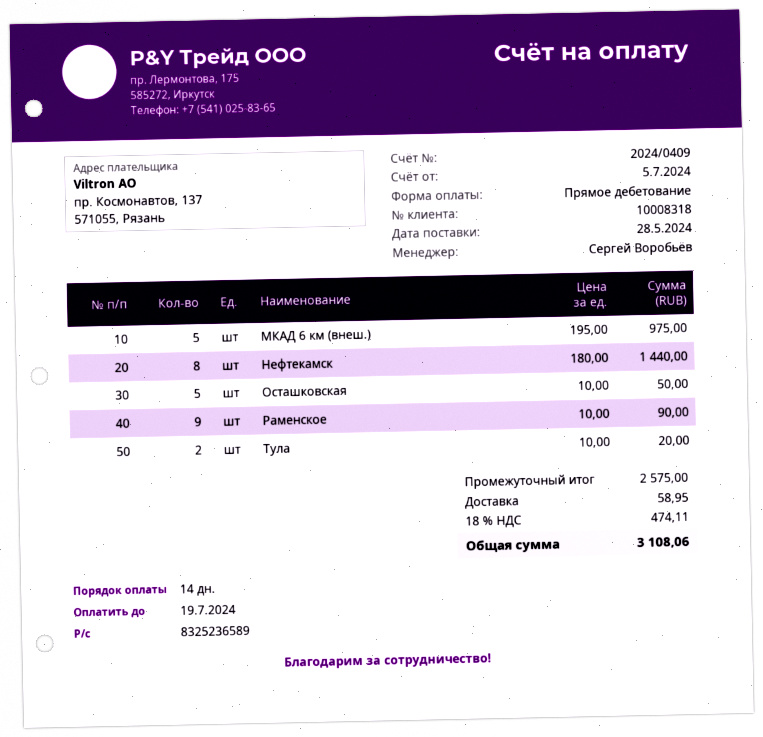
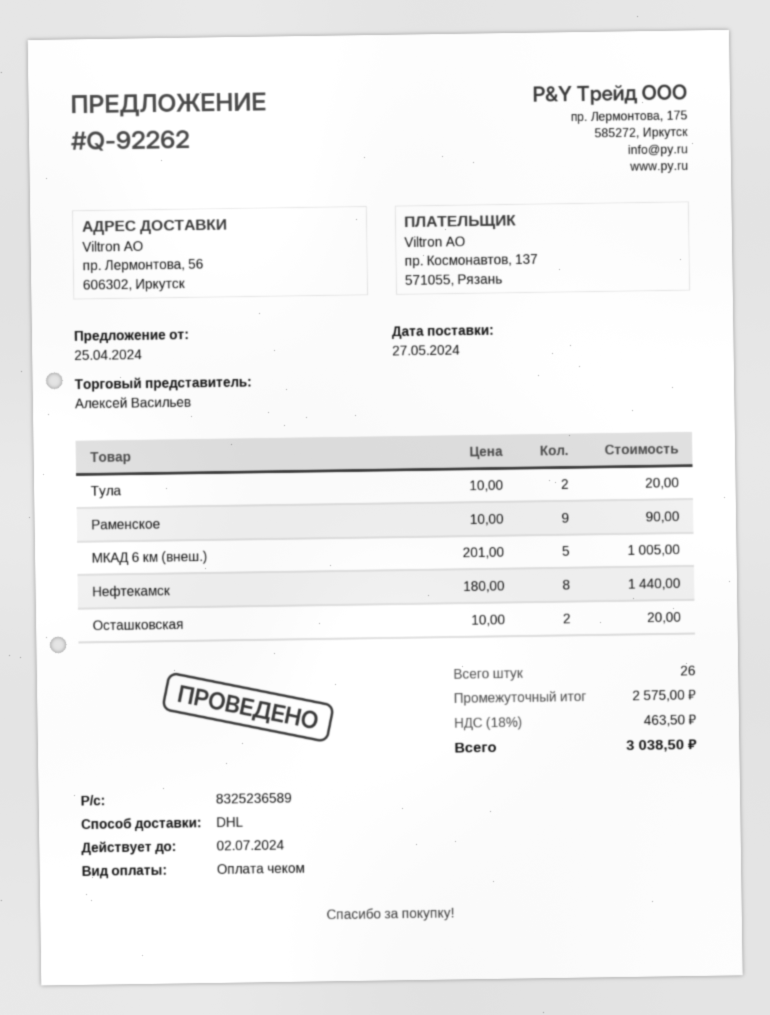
delivery date: 2024-05-28 -> 2024-05-27
sales rep: Сергей Воробьёв -> Алексей Васильев
payment method: direct debit -> cheque
МКАД 6 км (внеш.): 5 x 195.00 = 975.00 -> 5 x 201.00 = 1005.00
Осташковская: 5 x 10.00 = 50.00 -> 2 x 10.00 = 20.00
shipping: 58.95 -> none
tax: 18% = 474.11 -> 18% = 463.50
total: 3108.06 -> 3038.50

